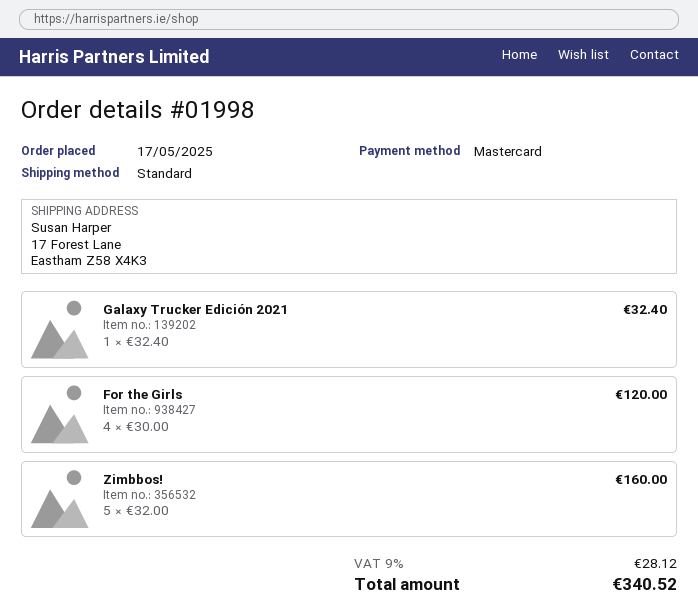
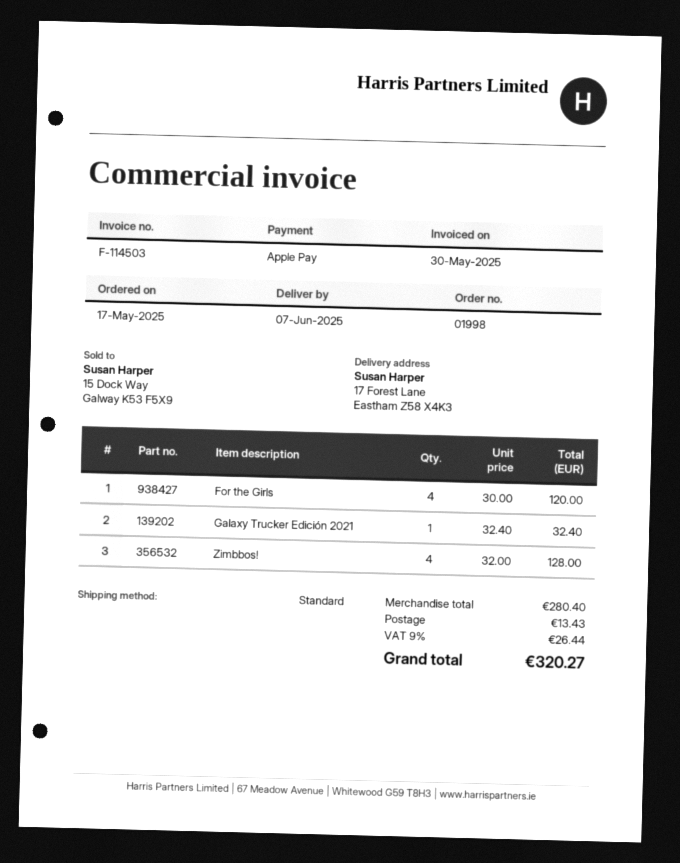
payment method: Mastercard -> Apple Pay
Zimbbos!: 5 x 32.00 = 160.00 -> 4 x 32.00 = 128.00
shipping: none -> 13.43
tax: 9% = 28.12 -> 9% = 26.44
total: 340.52 -> 320.27

